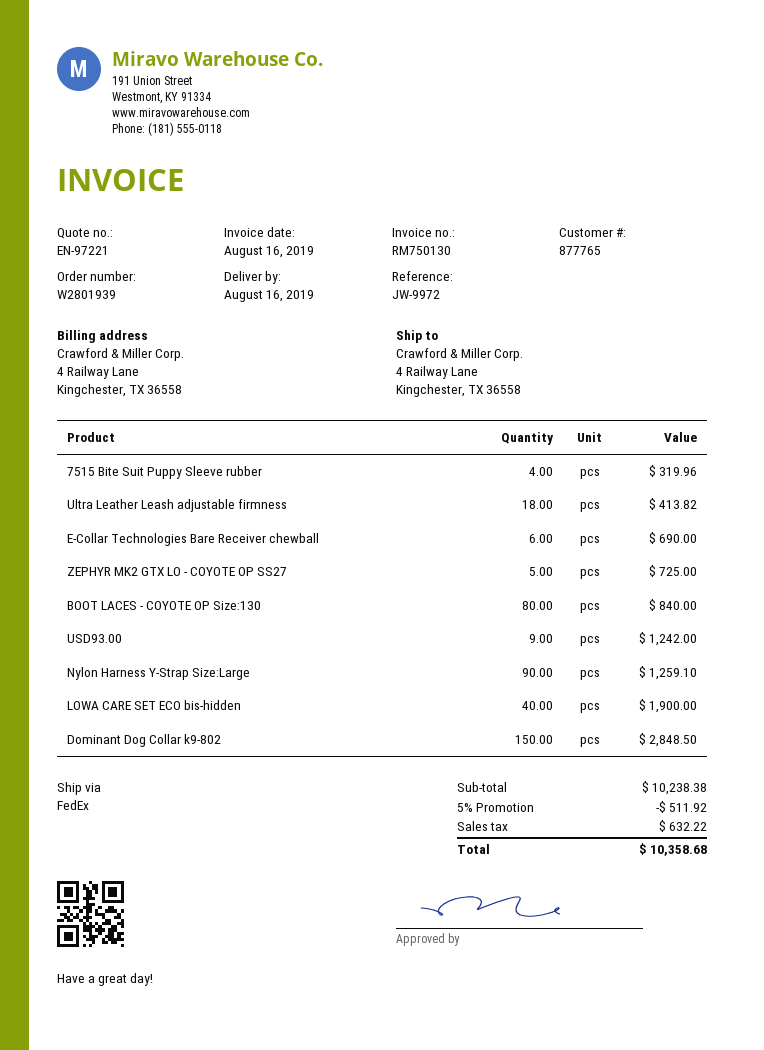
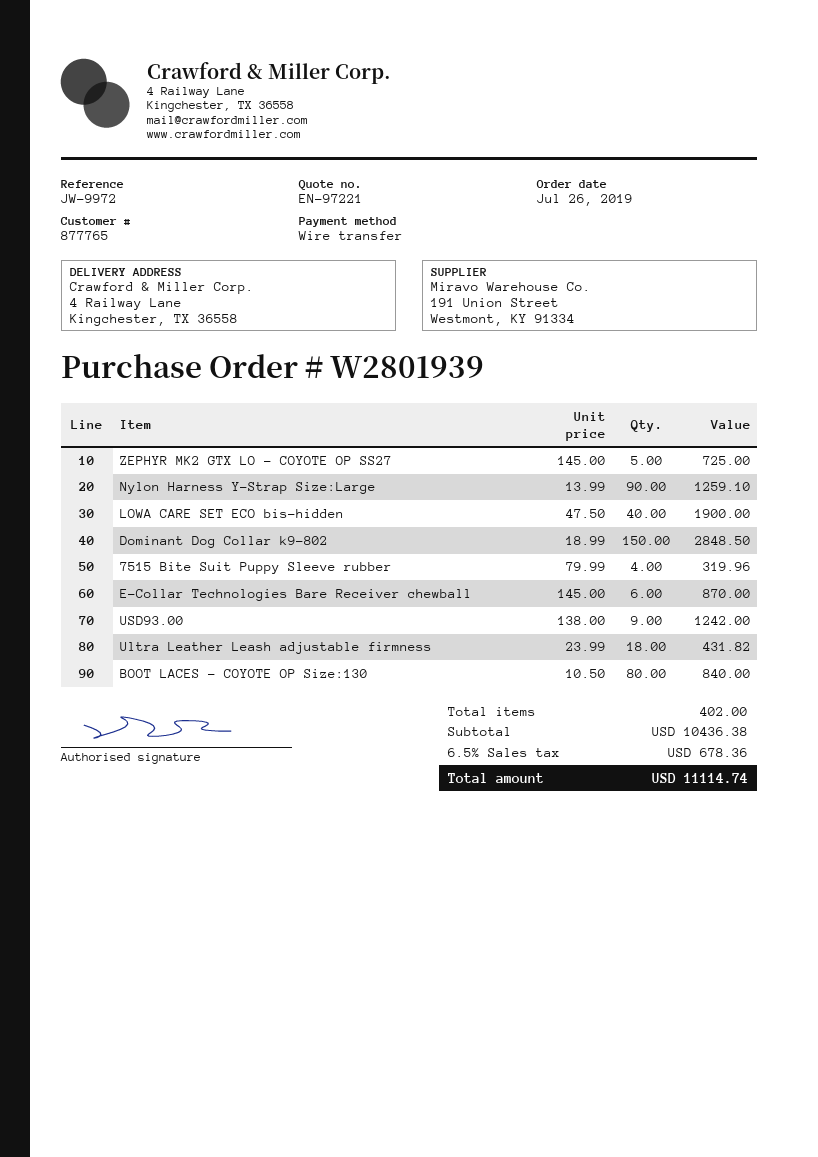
Ultra Leather Leash adjustable firmness: 18 for 413.82 -> 18 for 431.82
E-Collar Technologies Bare Receiver chewball: 6 for 690.00 -> 6 for 870.00
subtotal: 10238.38 -> 10436.38
discount: 5% = 511.92 -> none
tax: 632.22 -> 678.36
total: 10358.68 -> 11114.74

